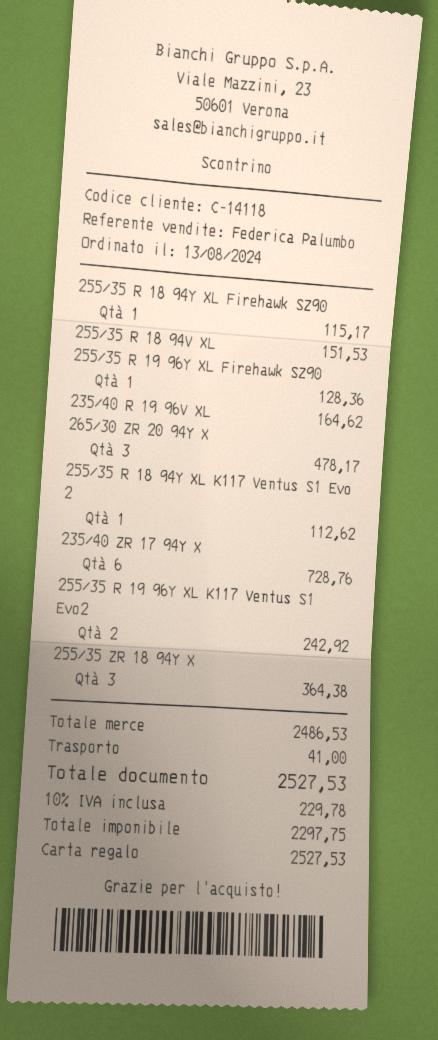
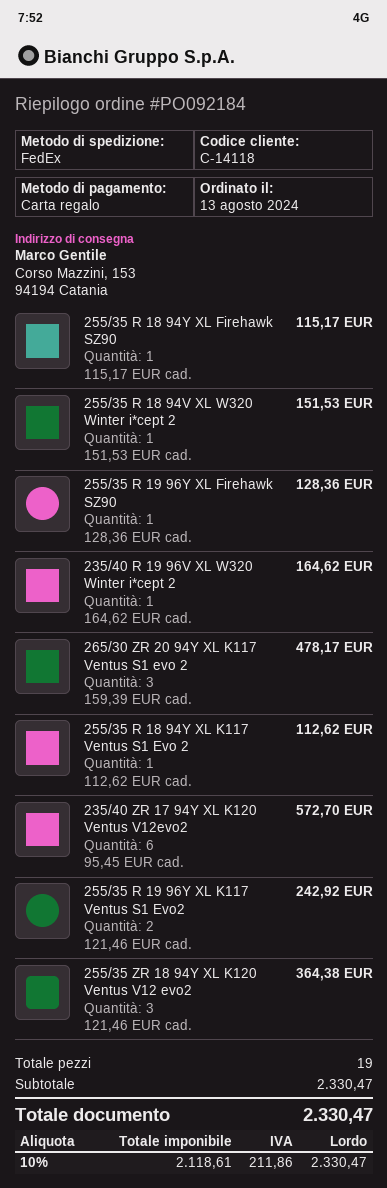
235/40 ZR 17 94Y X: 6 for 728.76 -> 6 for 572.70
subtotal: 2486.53 -> 2330.47
shipping: 41.00 -> none
net: 2297.75 -> 2118.61
tax: 10% = 229.78 -> 10% = 211.86
total: 2527.53 -> 2330.47

